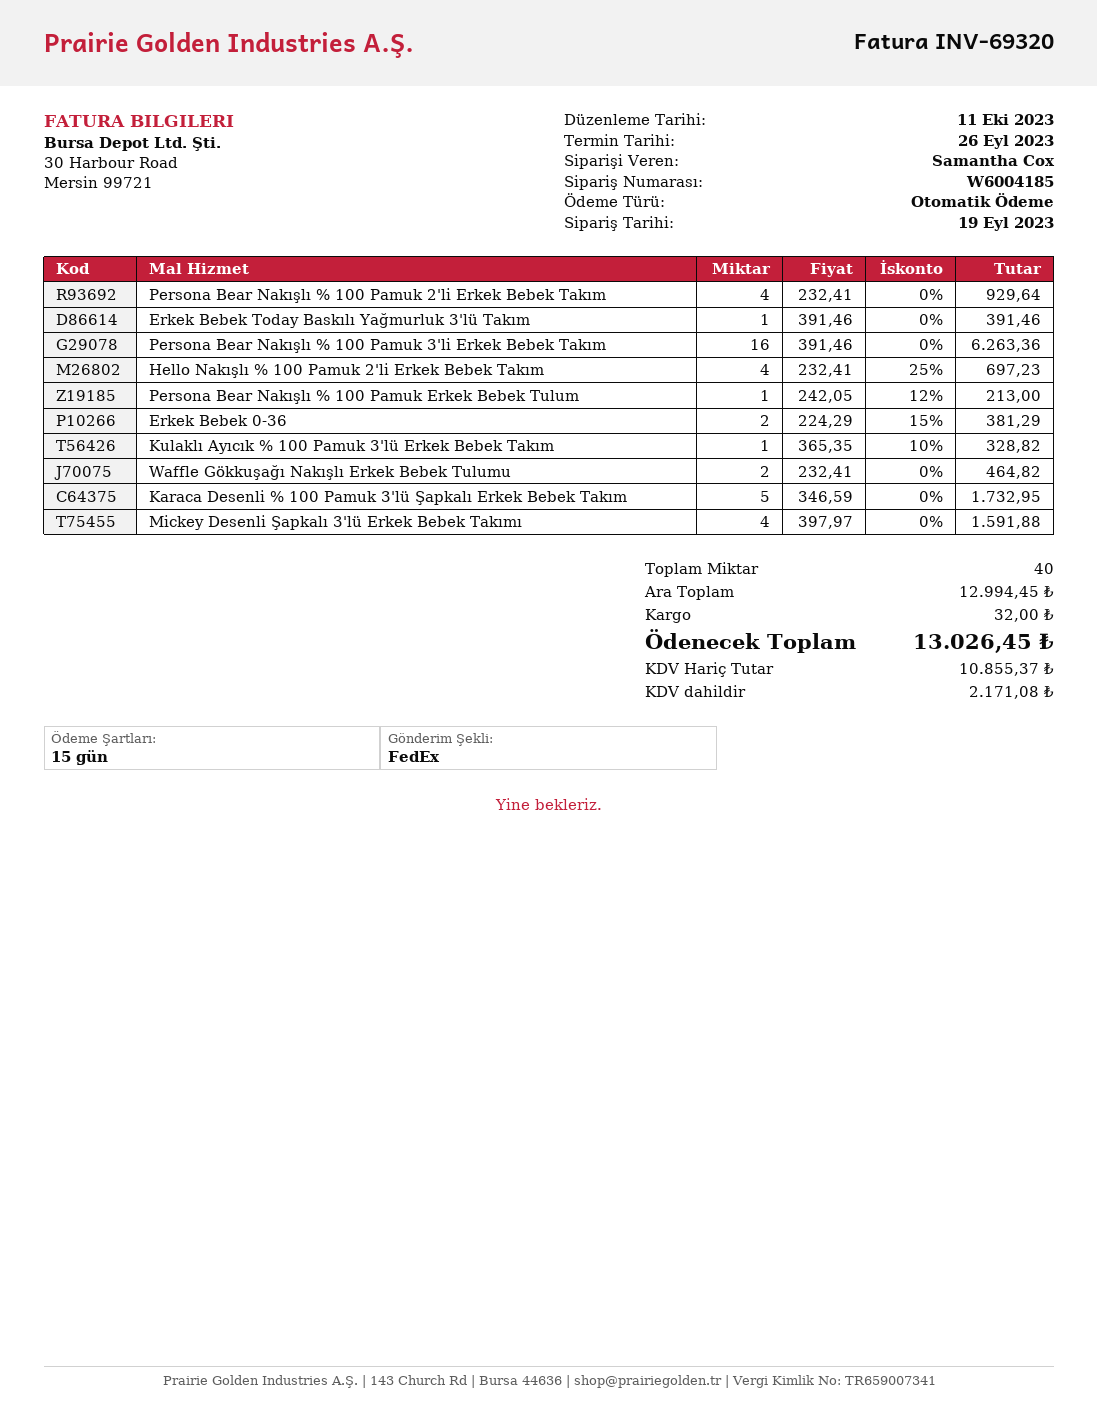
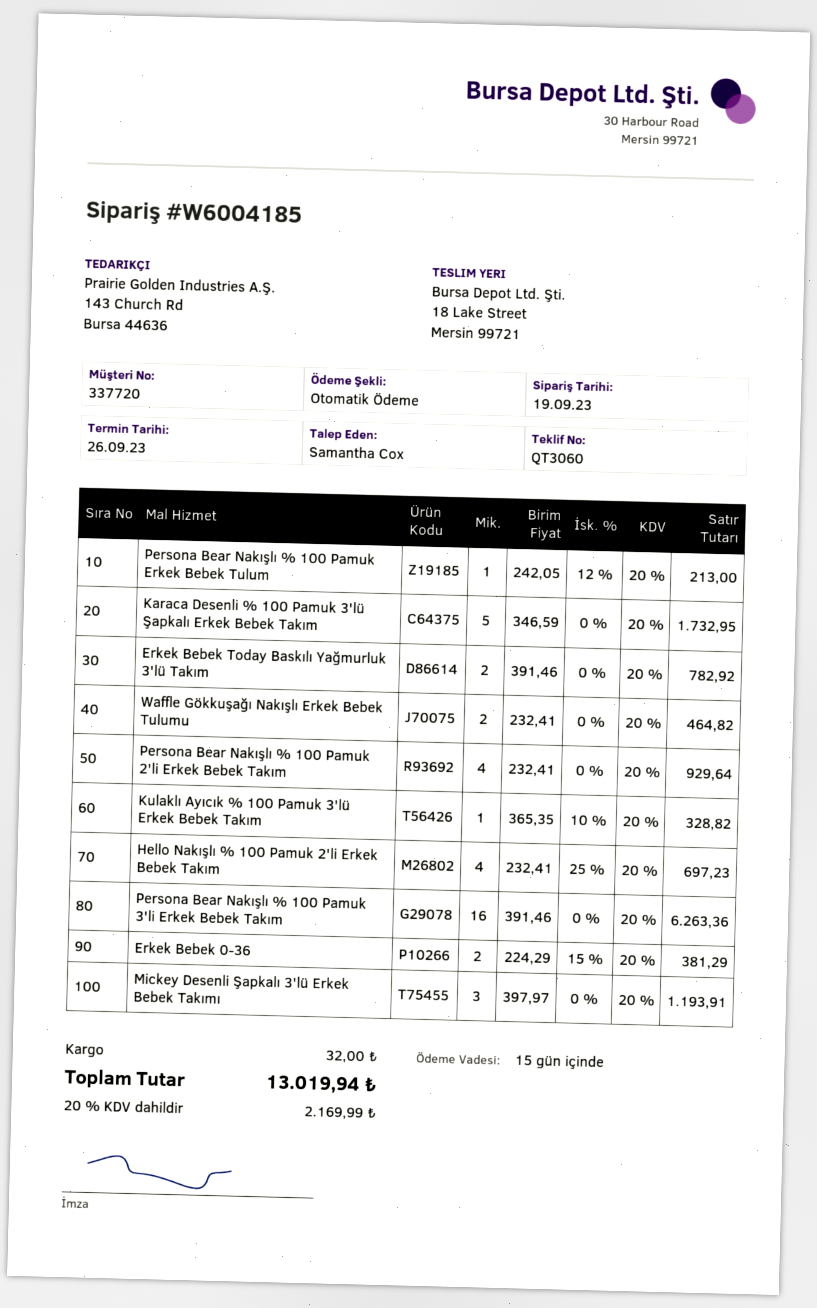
Erkek Bebek Today Baskılı Yağmurluk 3'lü Takım: 1 x 391.46 = 391.46 -> 2 x 391.46 = 782.92
Mickey Desenli Şapkalı 3'lü Erkek Bebek Takımı: 4 x 397.97 = 1591.88 -> 3 x 397.97 = 1193.91
tax: 2171.08 -> 2169.99
total: 13026.45 -> 13019.94

